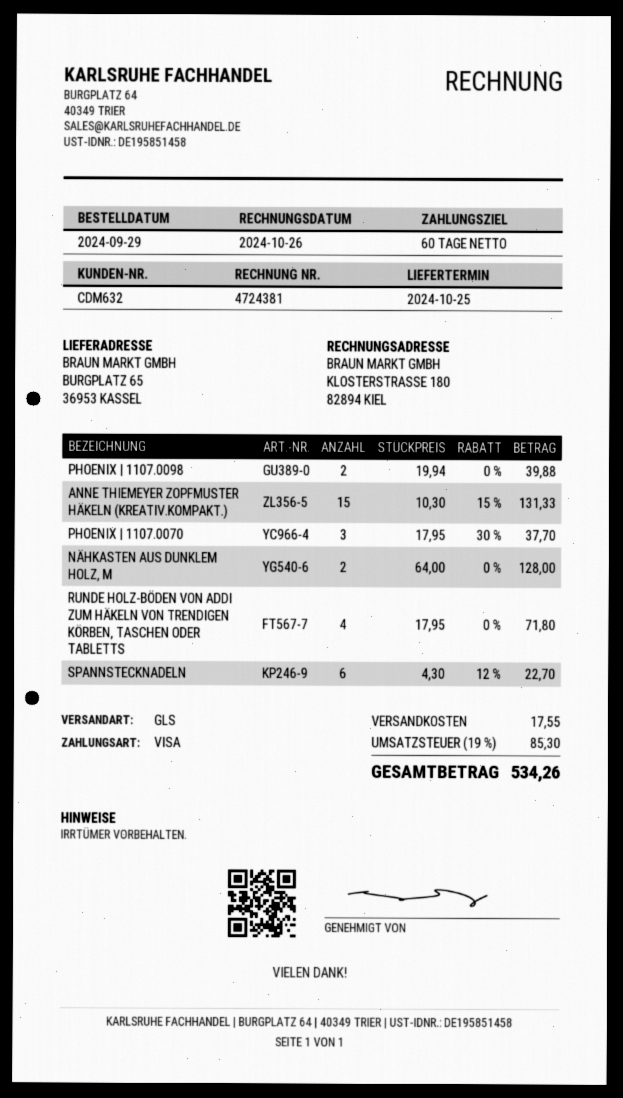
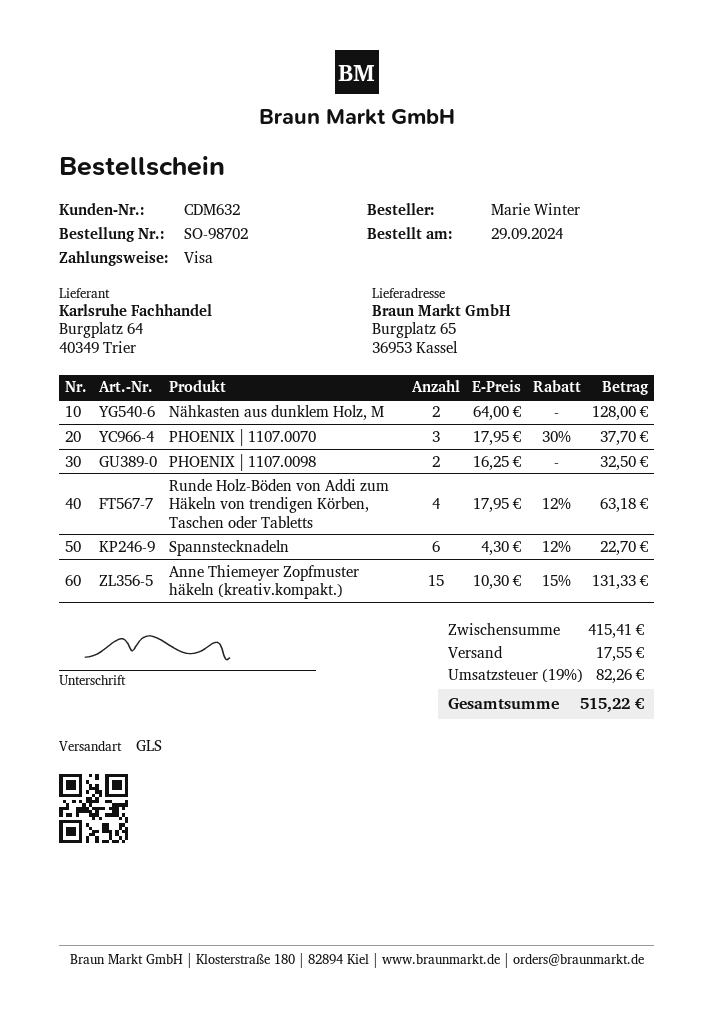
PHOENIX | 1107.0098: 2 x 19.94 = 39.88 -> 2 x 16.25 = 32.50
RUNDE HOLZ-BÖDEN VON ADDI ZUM HÄKELN VON TRENDIGEN KÖRBEN, TASCHEN ODER TABLETTS: 4 x 17.95 = 71.80 -> 4 x 17.95 - 12% = 63.18
tax: 19% = 85.30 -> 19% = 82.26
total: 534.26 -> 515.22

